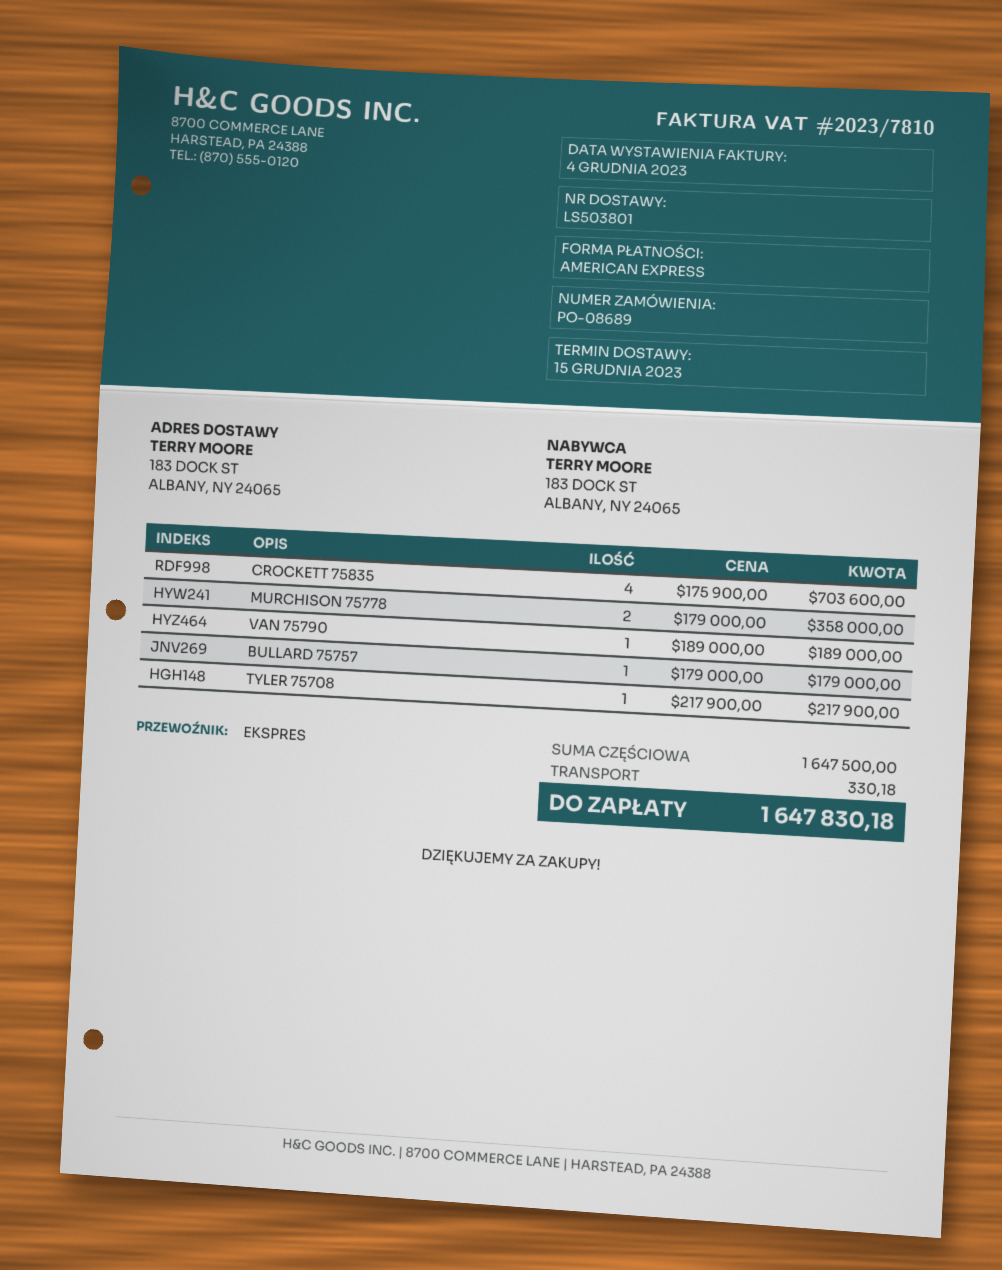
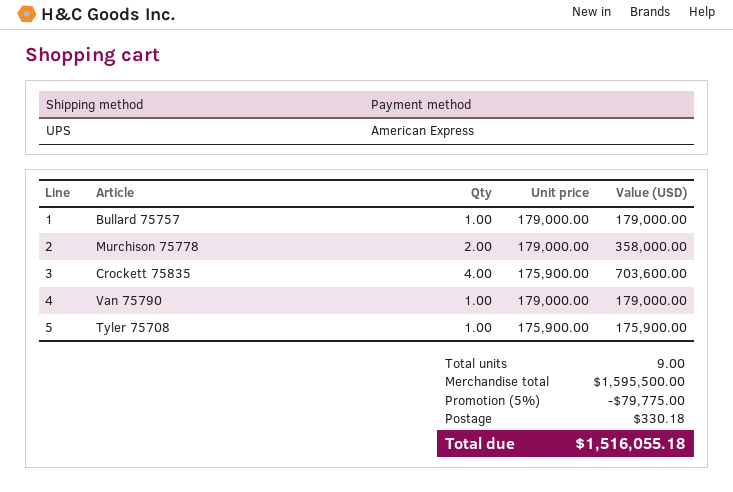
shipping method: express -> UPS
VAN 75790: 1 x 189000.00 = 189000.00 -> 1 x 179000.00 = 179000.00
TYLER 75708: 1 x 217900.00 = 217900.00 -> 1 x 175900.00 = 175900.00
subtotal: 1647500.00 -> 1595500.00
discount: none -> 5% = 79775.00
total: 1647830.18 -> 1516055.18

